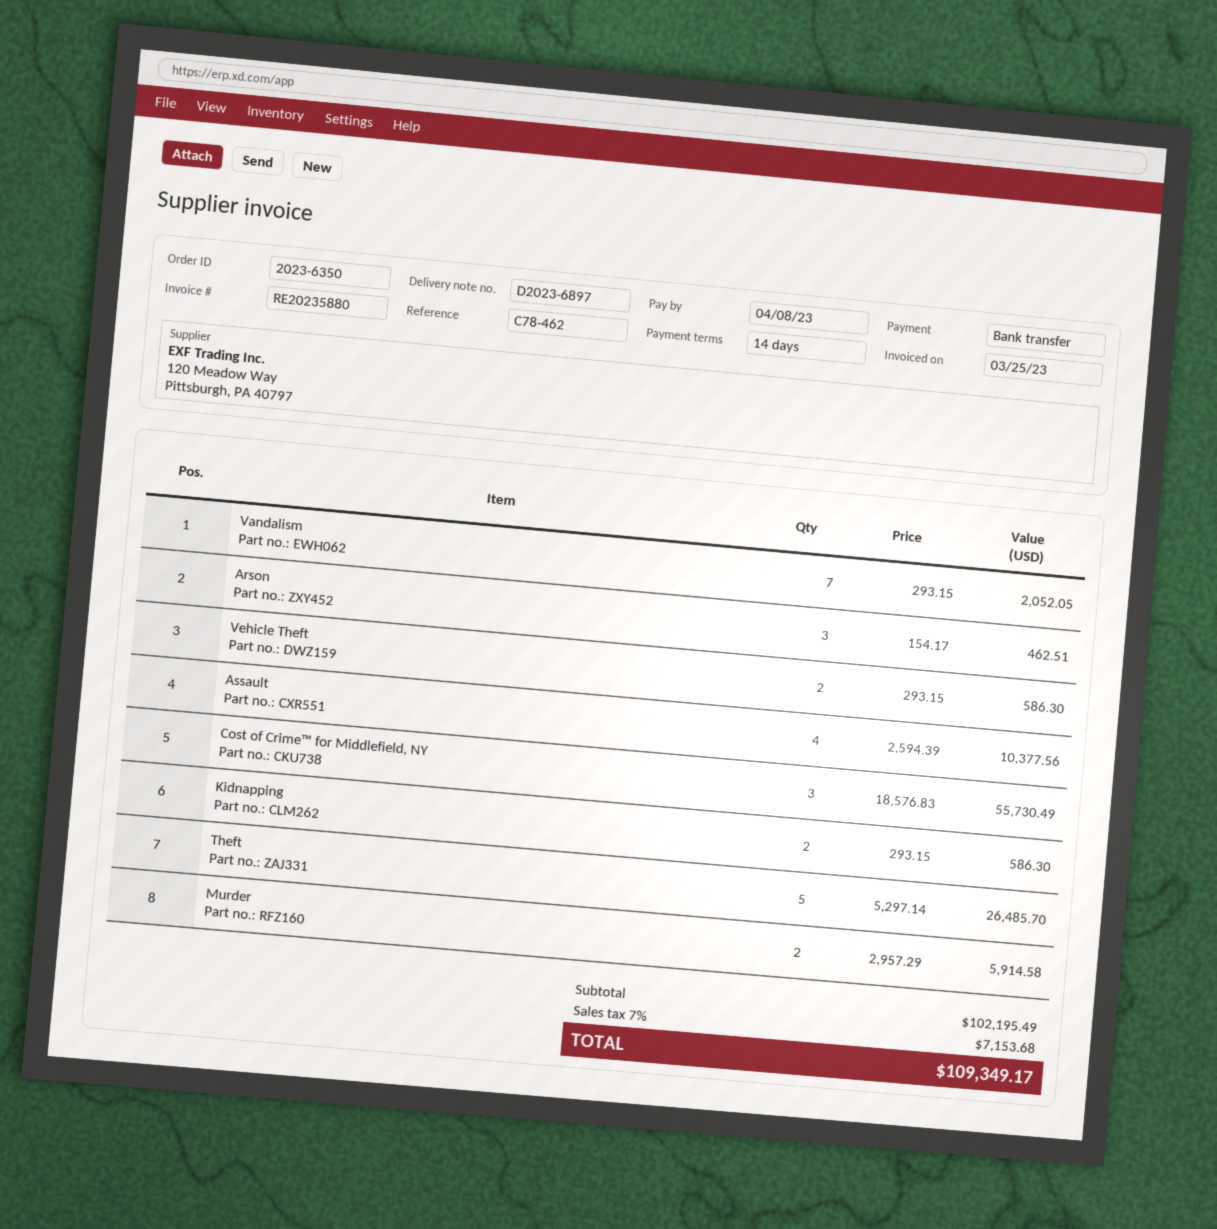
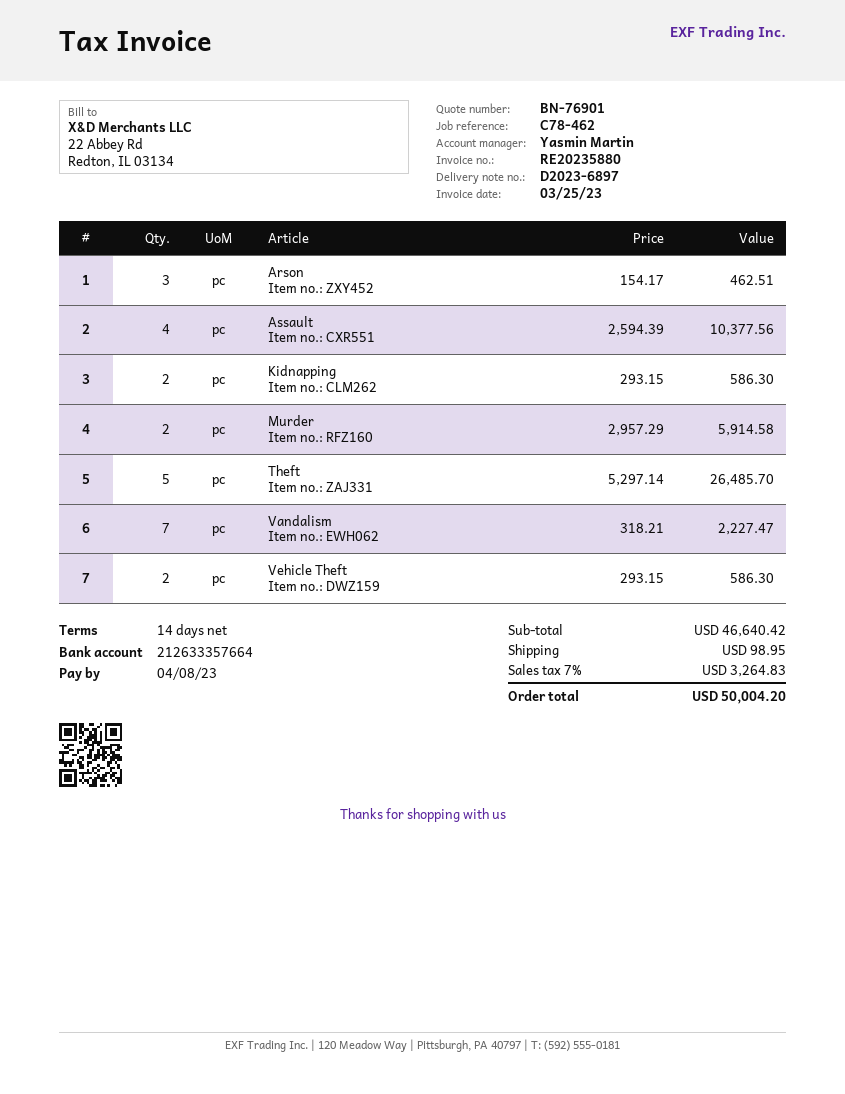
Vandalism: 7 x 293.15 = 2052.05 -> 7 x 318.21 = 2227.47
Cost of Crime™ for Middlefield, NY: 3 x 18576.83 = 55730.49 -> none
subtotal: 102195.49 -> 46640.42
shipping: none -> 98.95
tax: 7% = 7153.68 -> 7% = 3264.83
total: 109349.17 -> 50004.20

